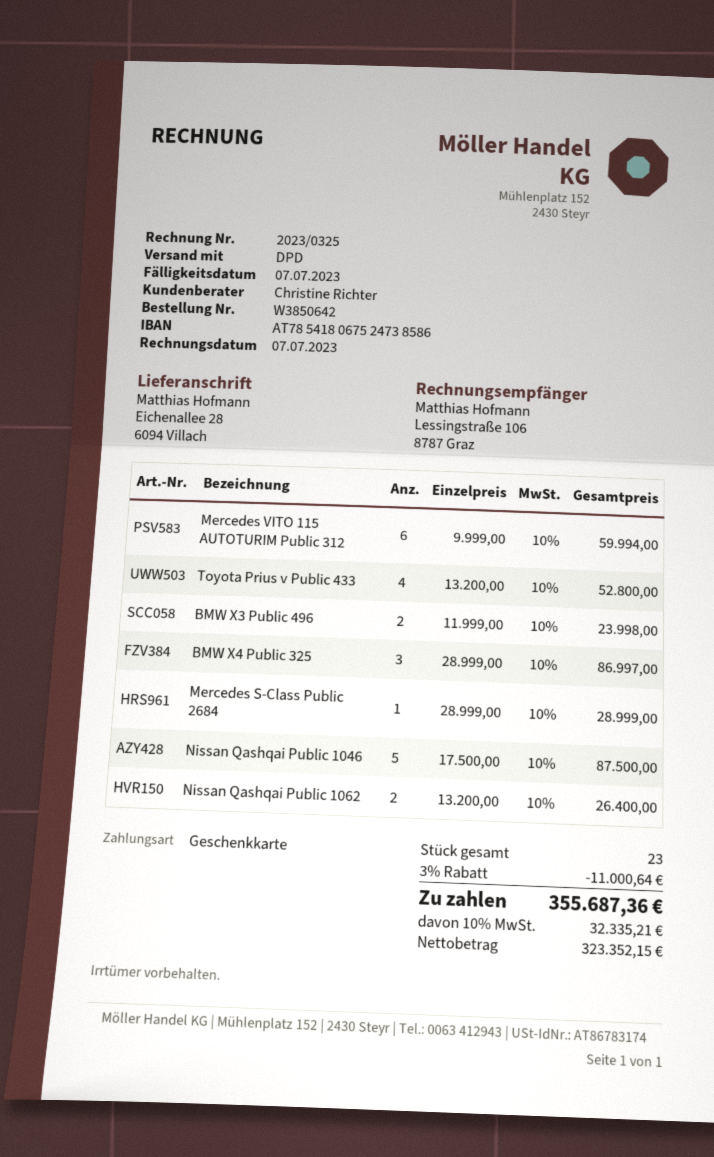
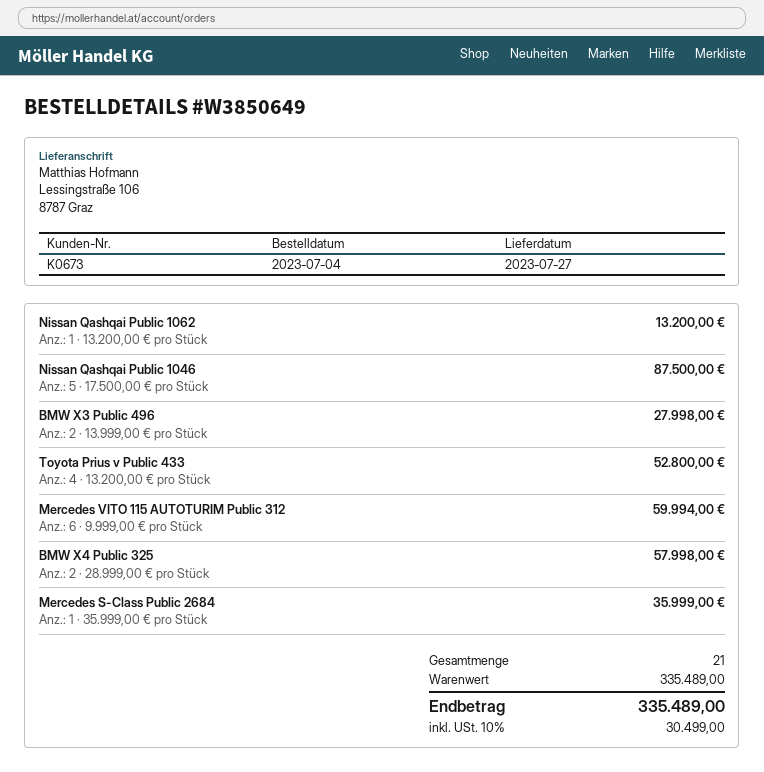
order number: W3850642 -> W3850649
ship to: Eichenallee 28, 6094 Villach -> Lessingstraße 106, 8787 Graz
BMW X3 Public 496: 2 x 11999.00 = 23998.00 -> 2 x 13999.00 = 27998.00
BMW X4 Public 325: 3 x 28999.00 = 86997.00 -> 2 x 28999.00 = 57998.00
Mercedes S-Class Public 2684: 1 x 28999.00 = 28999.00 -> 1 x 35999.00 = 35999.00
Nissan Qashqai Public 1062: 2 x 13200.00 = 26400.00 -> 1 x 13200.00 = 13200.00
total quantity: 23 -> 21
discount: 3% = 11000.64 -> none
tax: 10% = 32335.21 -> 10% = 30499.00
total: 355687.36 -> 335489.00

